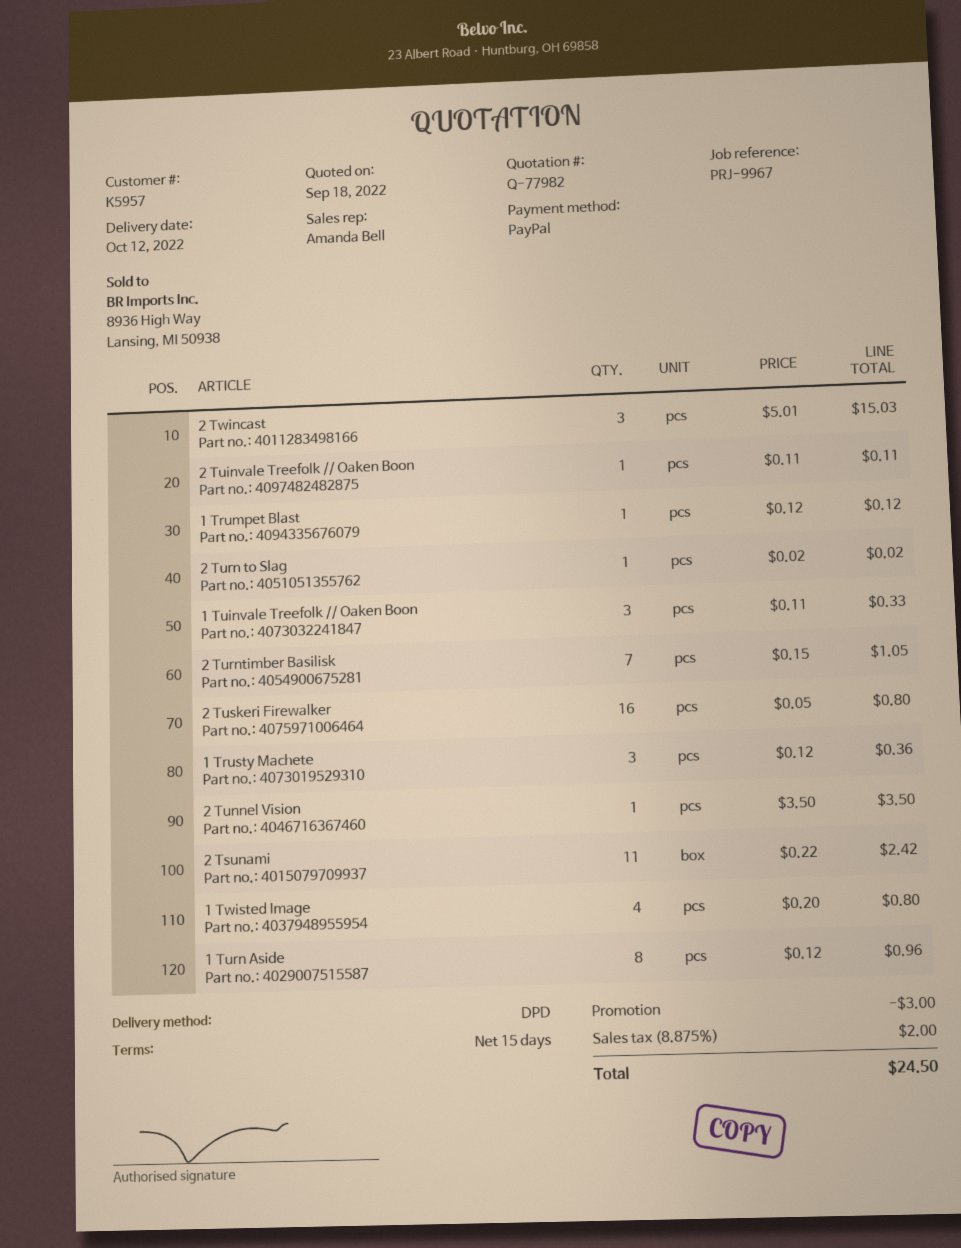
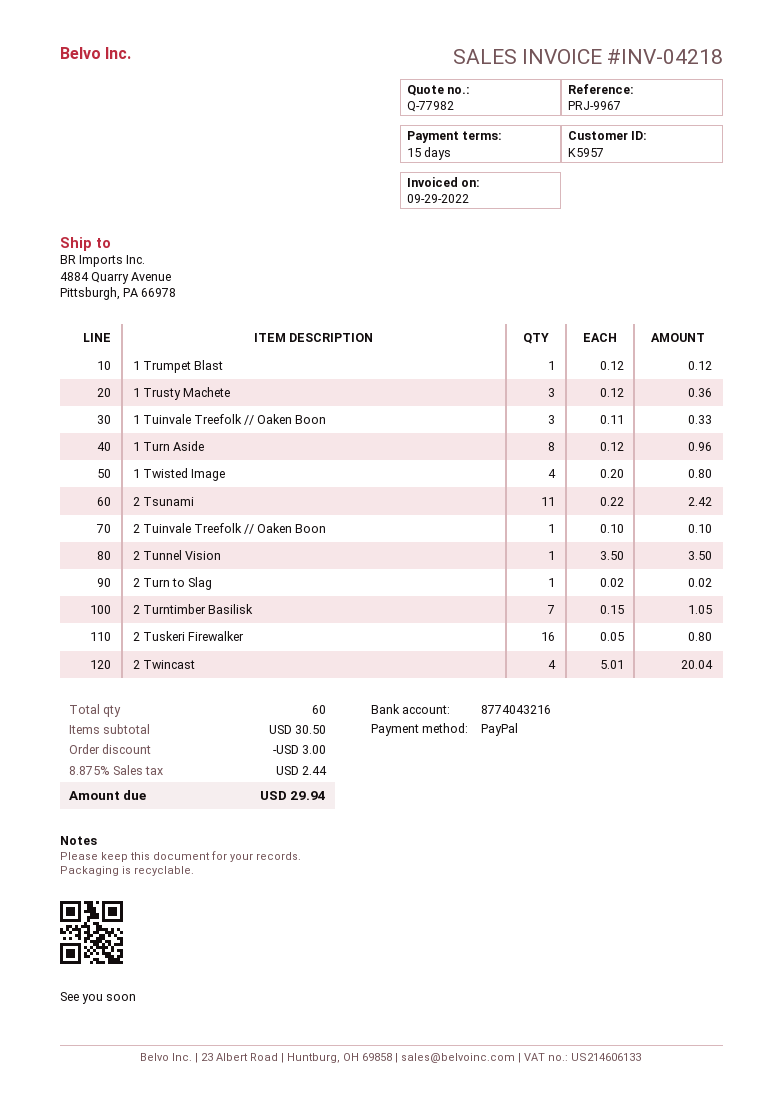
2 Twincast: 3 x 5.01 = 15.03 -> 4 x 5.01 = 20.04
2 Tuinvale Treefolk // Oaken Boon: 1 x 0.11 = 0.11 -> 1 x 0.10 = 0.10
tax: 8.875% = 2.00 -> 8.875% = 2.44
total: 24.50 -> 29.94

